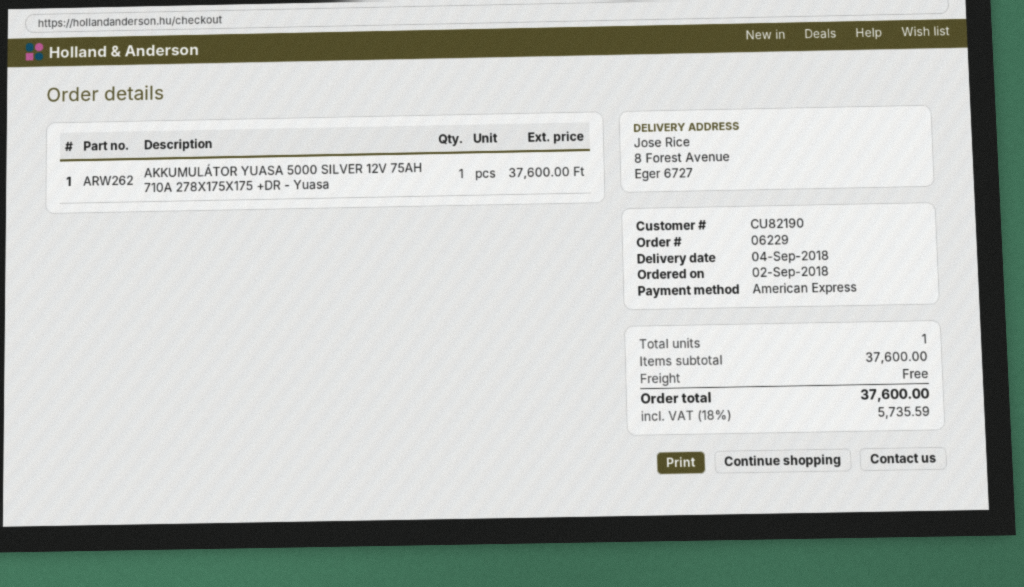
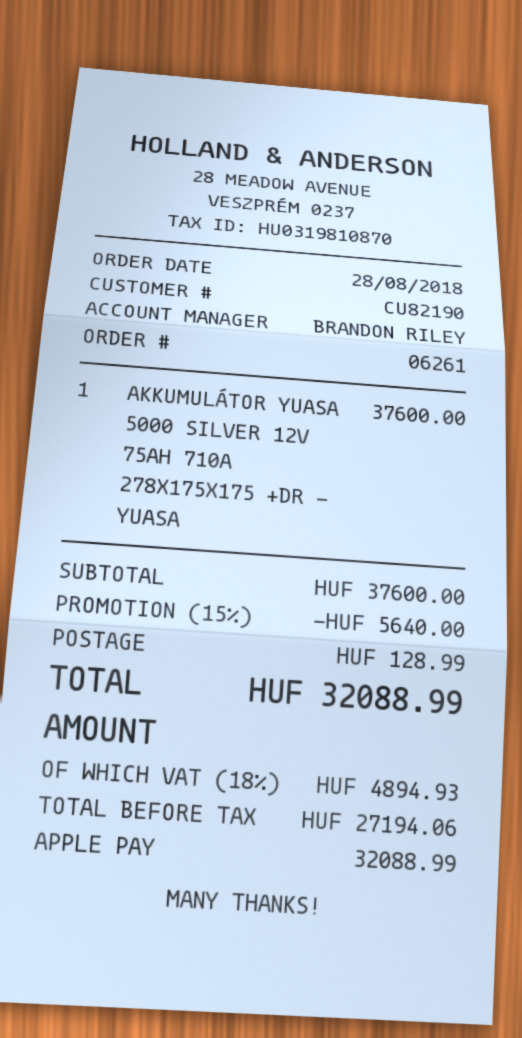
order number: 06229 -> 06261
order date: 2018-09-02 -> 2018-08-28
payment method: American Express -> Apple Pay
discount: none -> 15% = 5640.00
shipping: 0.00 -> 128.99
tax: 18% = 5735.59 -> 18% = 4894.93
total: 37600.00 -> 32088.99

